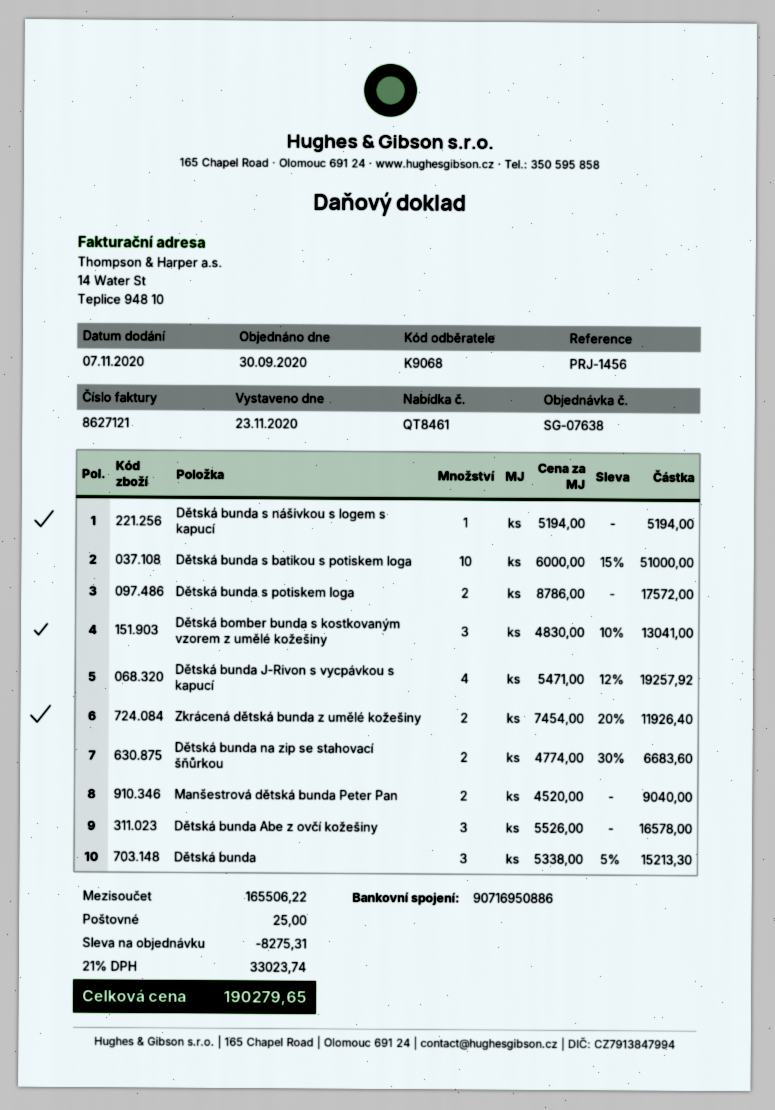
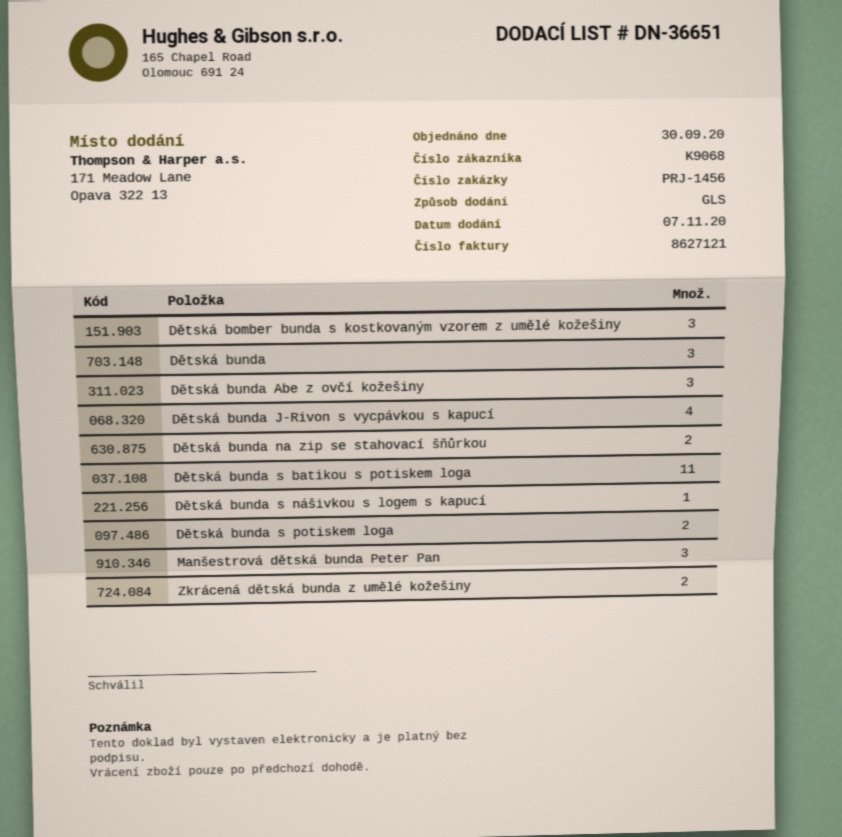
Dětská bunda s batikou s potiskem loga: 10 -> 11
Manšestrová dětská bunda Peter Pan: 2 -> 3

